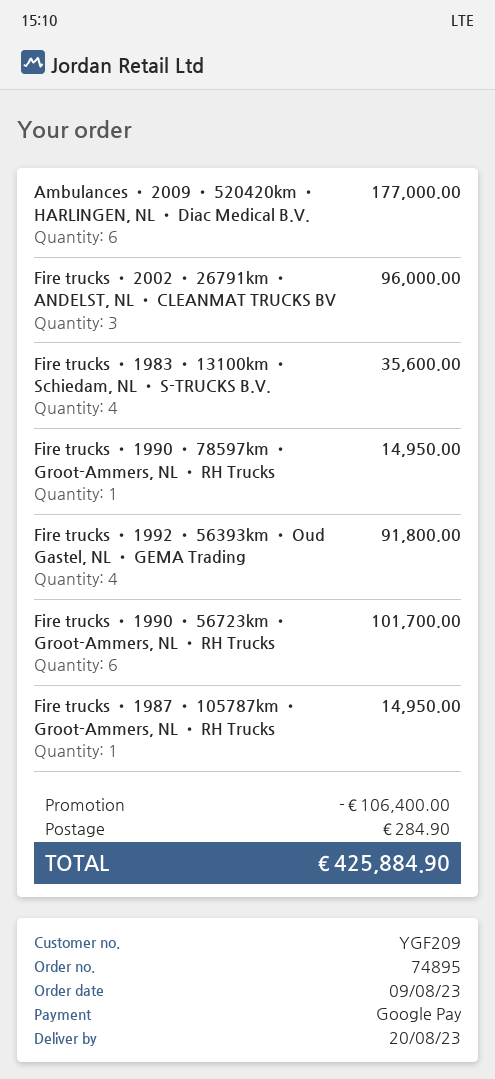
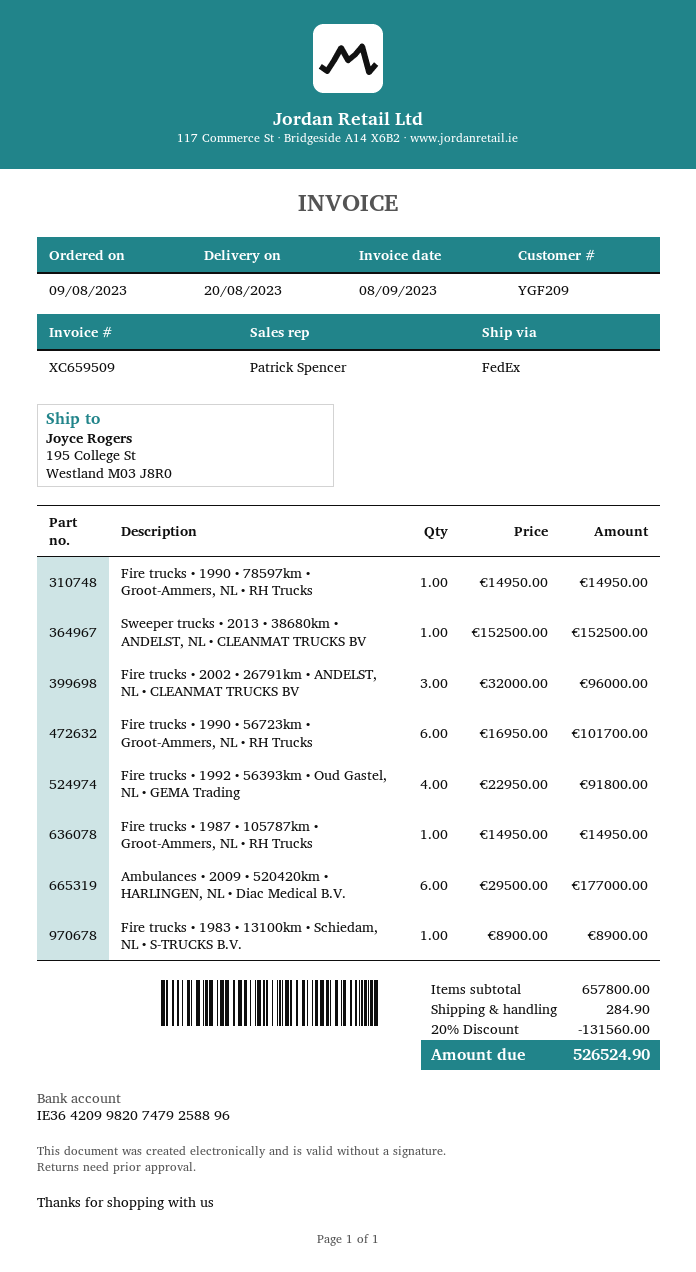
Fire trucks • 1983 • 13100km • Schiedam, NL • S-TRUCKS B.V.: 4 for 35600.00 -> 1 for 8900.00
Sweeper trucks • 2013 • 38680km • ANDELST, NL • CLEANMAT TRUCKS BV: none -> 1 for 152500.00
discount: 106400.00 -> 131560.00
total: 425884.90 -> 526524.90

